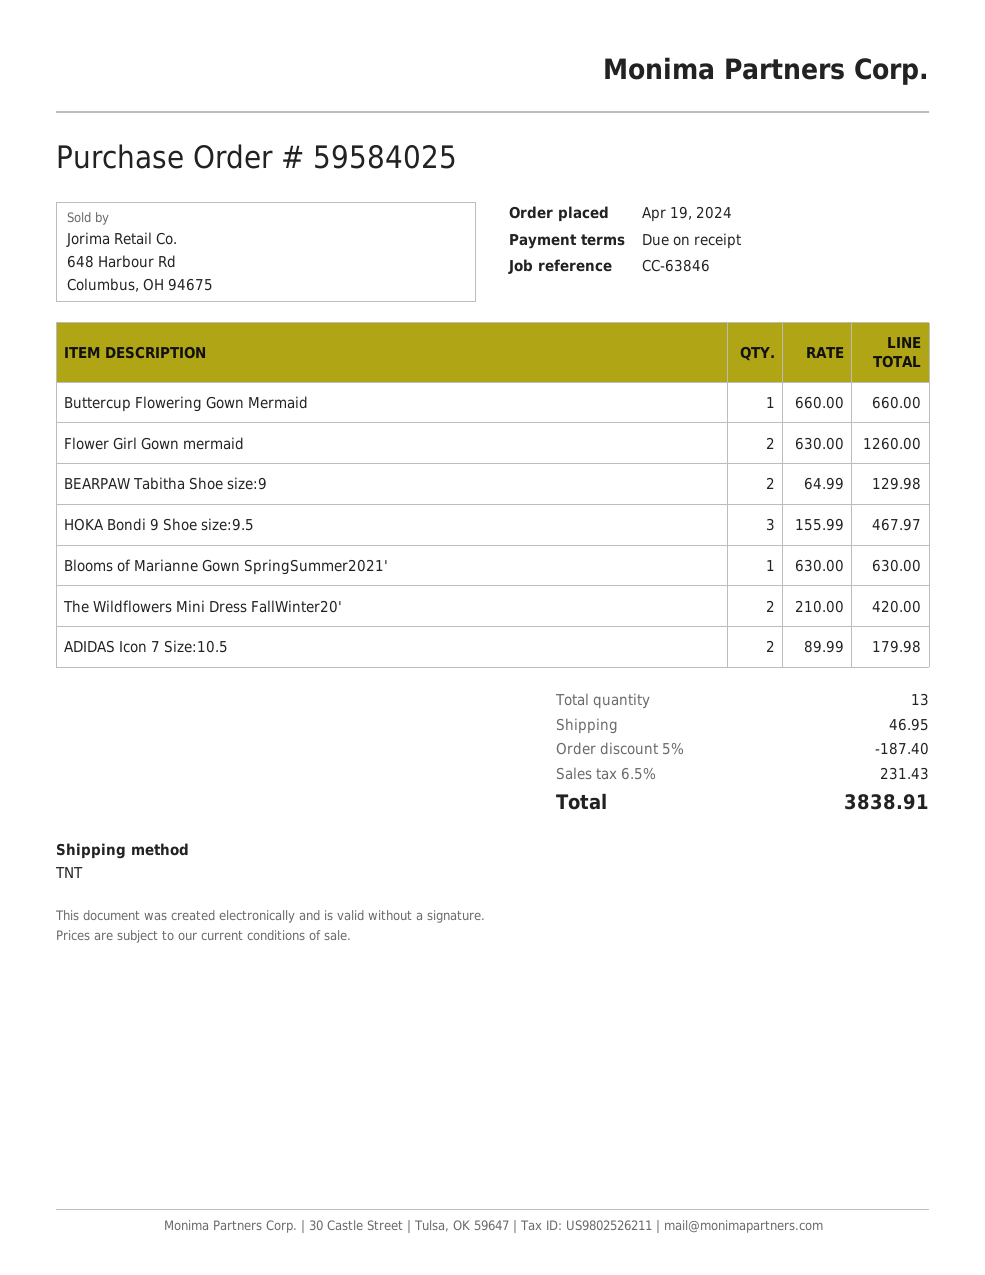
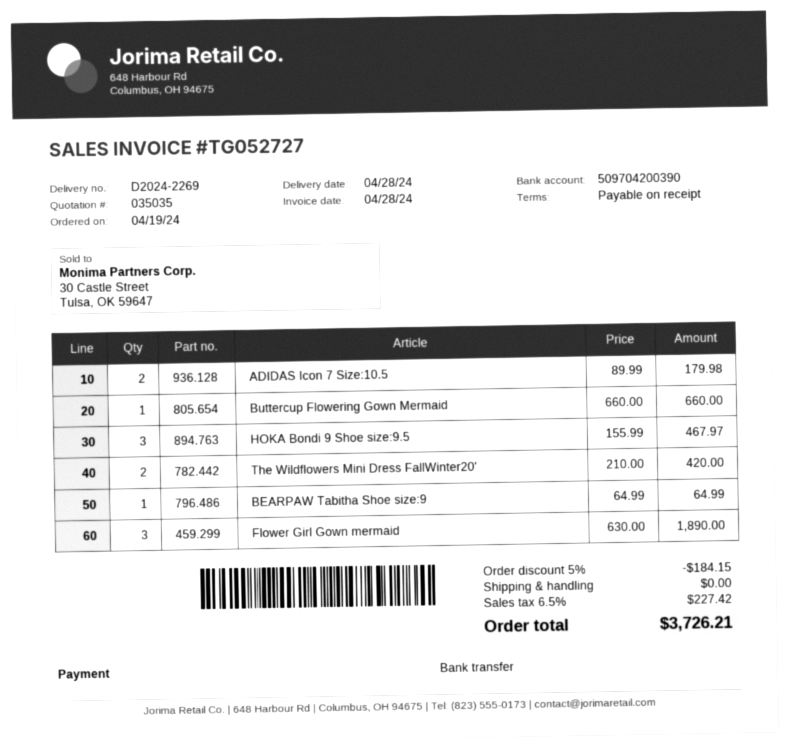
Flower Girl Gown mermaid: 2 x 630.00 = 1260.00 -> 3 x 630.00 = 1890.00
BEARPAW Tabitha Shoe size:9: 2 x 64.99 = 129.98 -> 1 x 64.99 = 64.99
Blooms of Marianne Gown SpringSummer2021': 1 x 630.00 = 630.00 -> none
discount: 5% = 187.40 -> 5% = 184.15
shipping: 46.95 -> 0.00
tax: 6.5% = 231.43 -> 6.5% = 227.42
total: 3838.91 -> 3726.21

